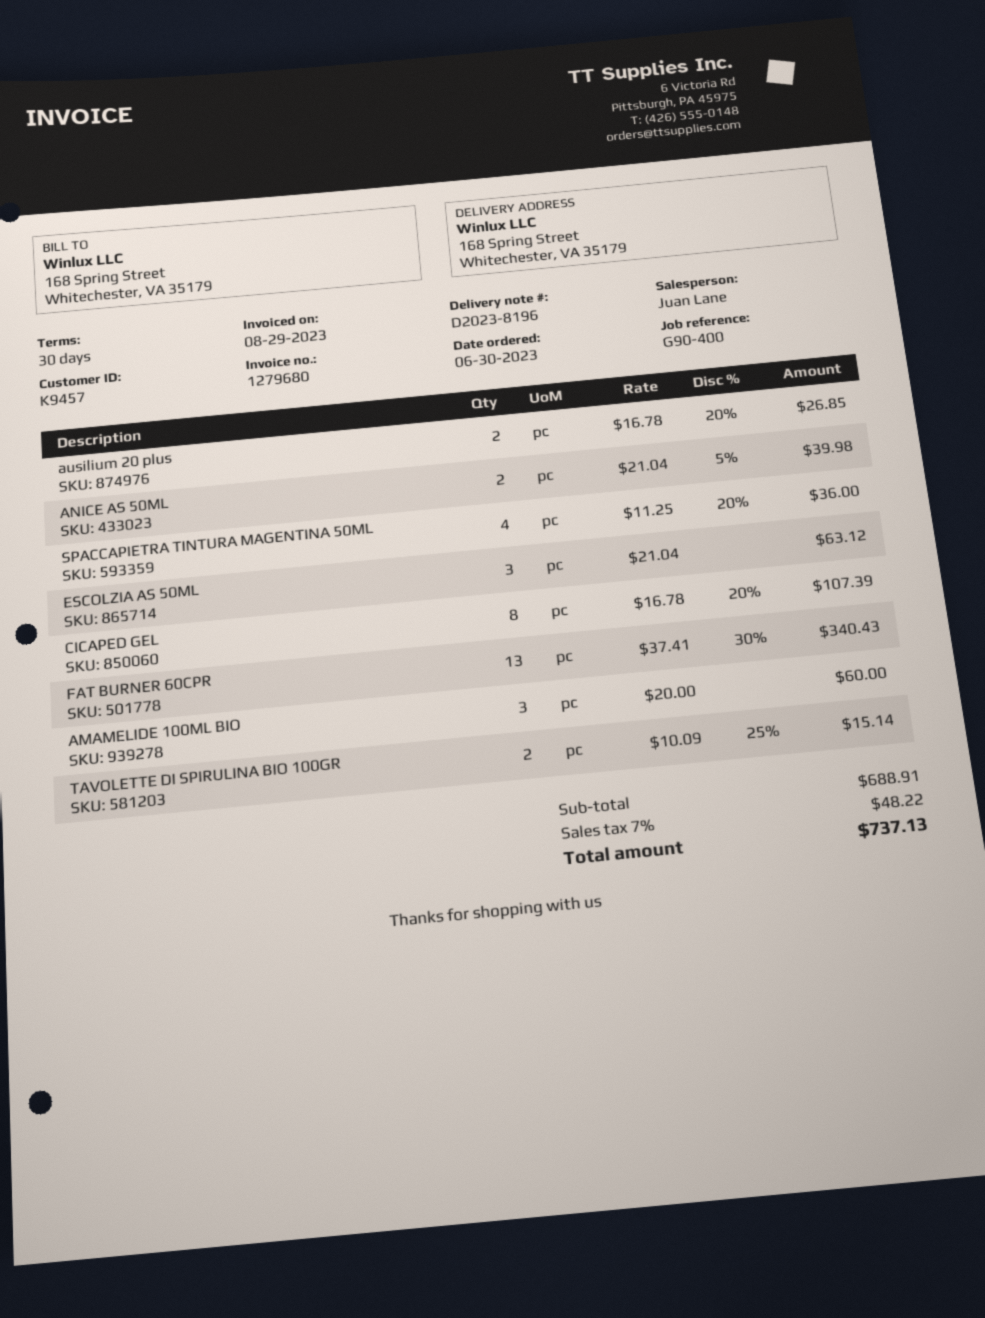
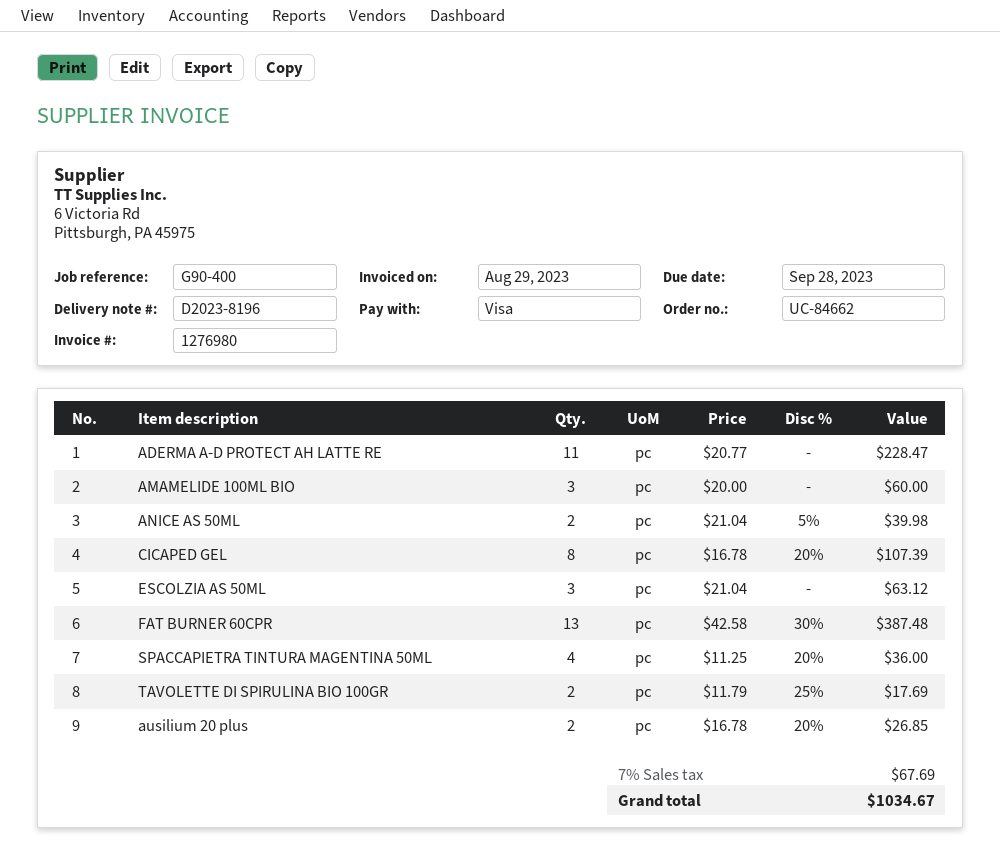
invoice number: 1279680 -> 1276980
FAT BURNER 60CPR: 13 x 37.41 - 30% = 340.43 -> 13 x 42.58 - 30% = 387.48
TAVOLETTE DI SPIRULINA BIO 100GR: 2 x 10.09 - 25% = 15.14 -> 2 x 11.79 - 25% = 17.69
ADERMA A-D PROTECT AH LATTE RE: none -> 11 x 20.77 = 228.47
tax: 7% = 48.22 -> 7% = 67.69
total: 737.13 -> 1034.67

